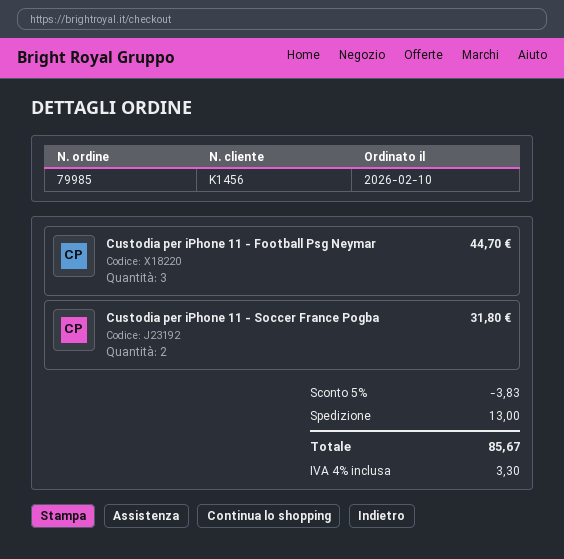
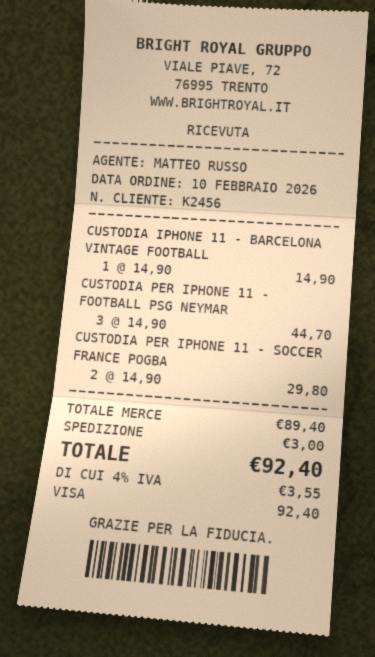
customer number: K1456 -> K2456
Custodia per iPhone 11 - Soccer France Pogba: 2 for 31.80 -> 2 for 29.80
CUSTODIA IPHONE 11 - BARCELONA VINTAGE FOOTBALL: none -> 1 for 14.90
discount: 5% = 3.83 -> none
shipping: 13.00 -> 3.00
tax: 4% = 3.30 -> 4% = 3.55
total: 85.67 -> 92.40

